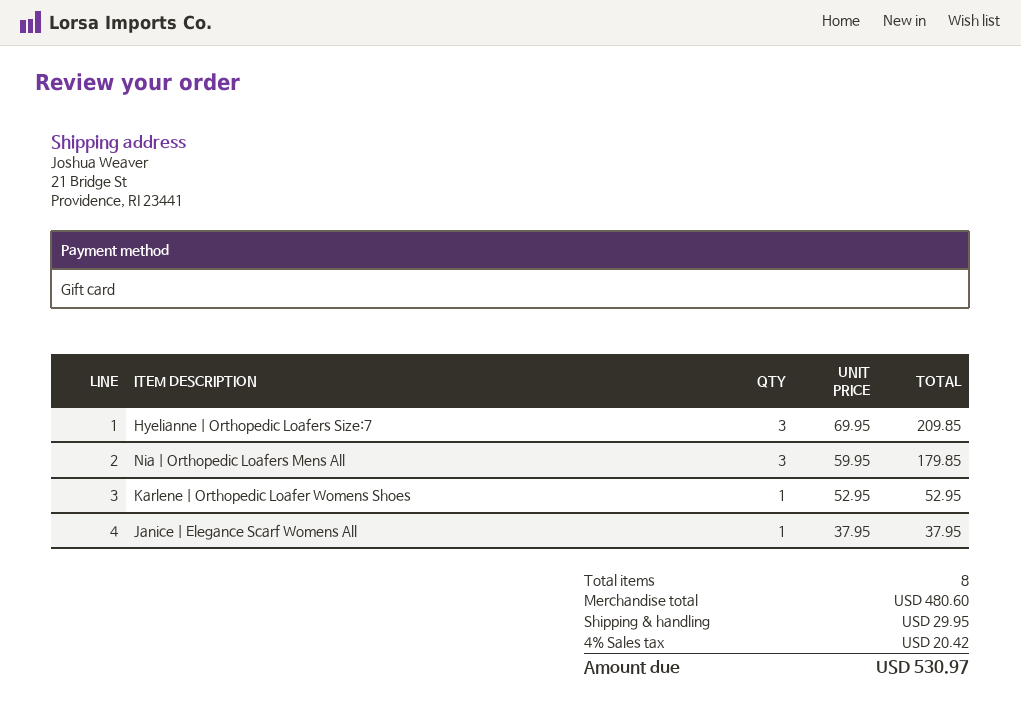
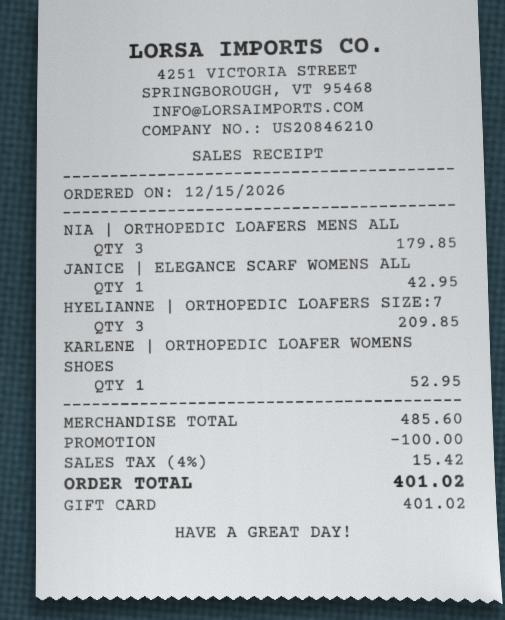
Janice | Elegance Scarf Womens All: 1 for 37.95 -> 1 for 42.95
subtotal: 480.60 -> 485.60
discount: none -> 100.00
shipping: 29.95 -> none
tax: 4% = 20.42 -> 4% = 15.42
total: 530.97 -> 401.02

